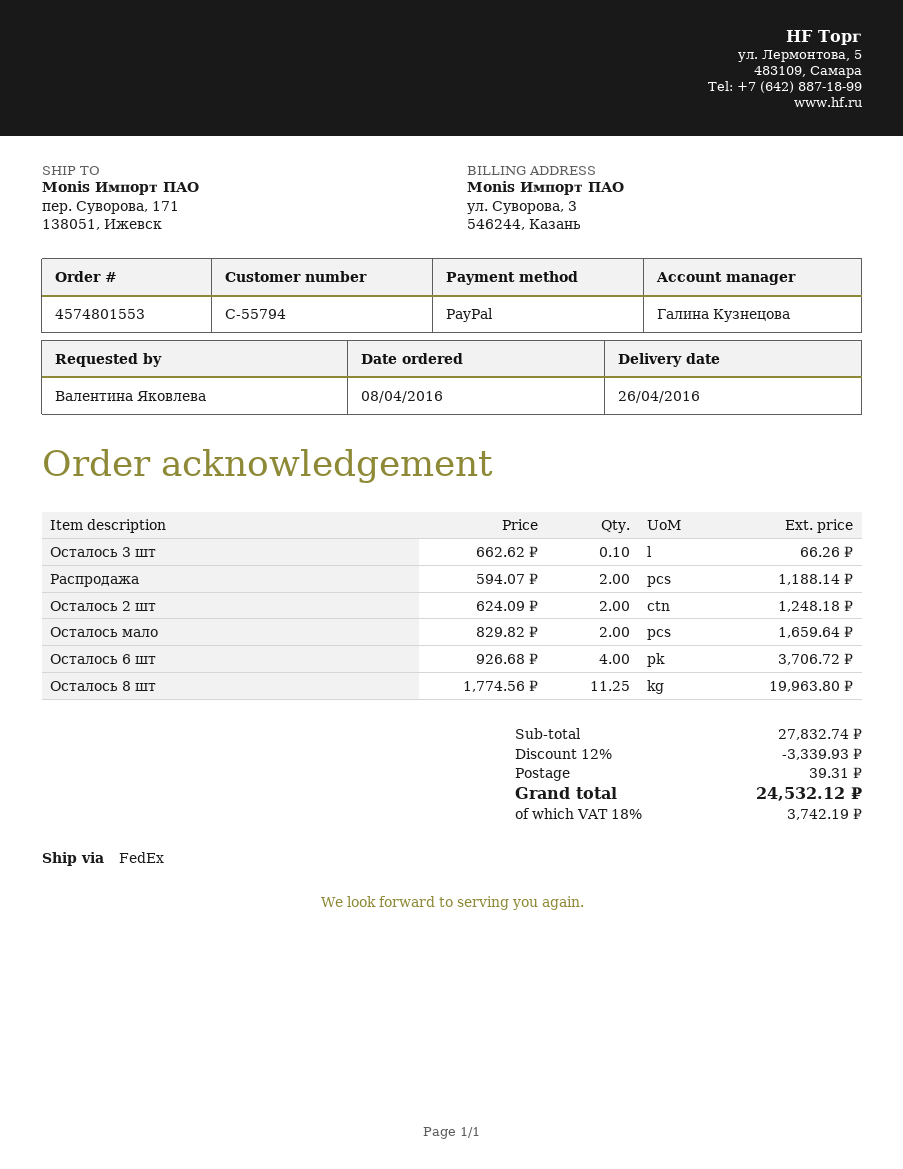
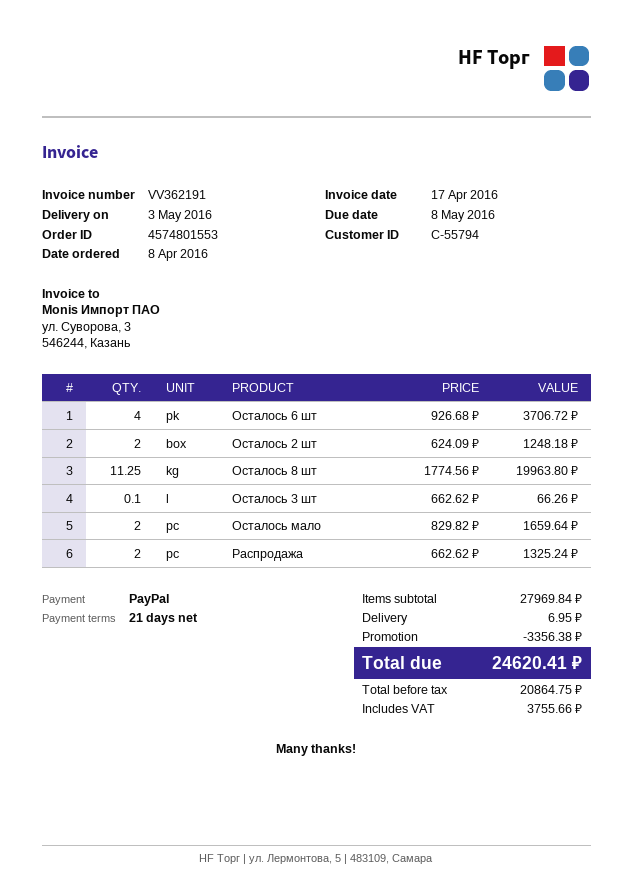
delivery date: 2016-04-26 -> 2016-05-03
Распродажа: 2 x 594.07 = 1188.14 -> 2 x 662.62 = 1325.24
subtotal: 27832.74 -> 27969.84
discount: 3339.93 -> 3356.38
shipping: 39.31 -> 6.95
tax: 3742.19 -> 3755.66
total: 24532.12 -> 24620.41

